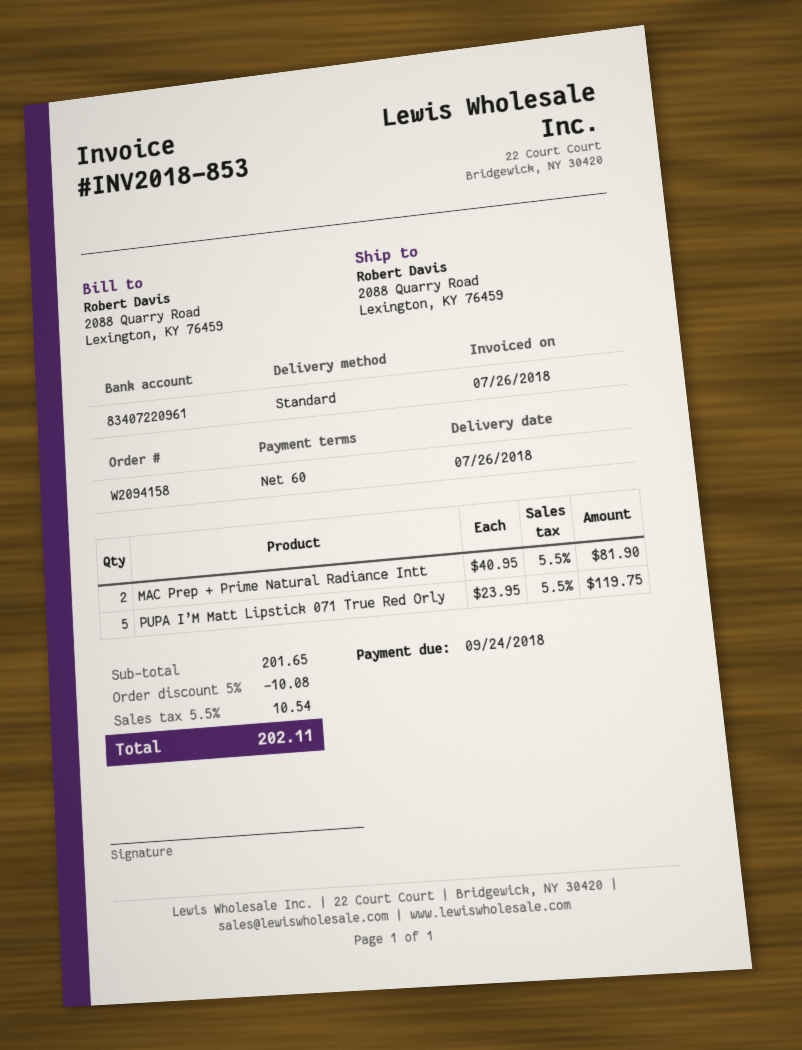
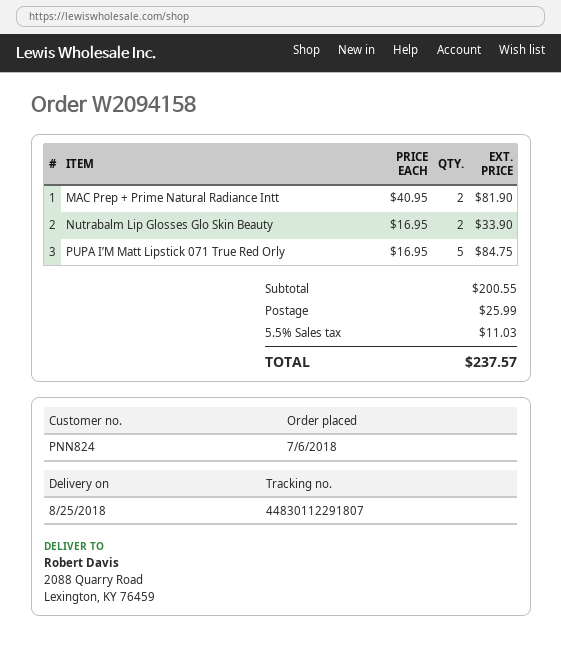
delivery date: 2018-07-26 -> 2018-08-25
PUPA I’M Matt Lipstick 071 True Red Orly: 5 x 23.95 = 119.75 -> 5 x 16.95 = 84.75
Nutrabalm Lip Glosses Glo Skin Beauty: none -> 2 x 16.95 = 33.90
subtotal: 201.65 -> 200.55
discount: 5% = 10.08 -> none
shipping: none -> 25.99
tax: 5.5% = 10.54 -> 5.5% = 11.03
total: 202.11 -> 237.57

